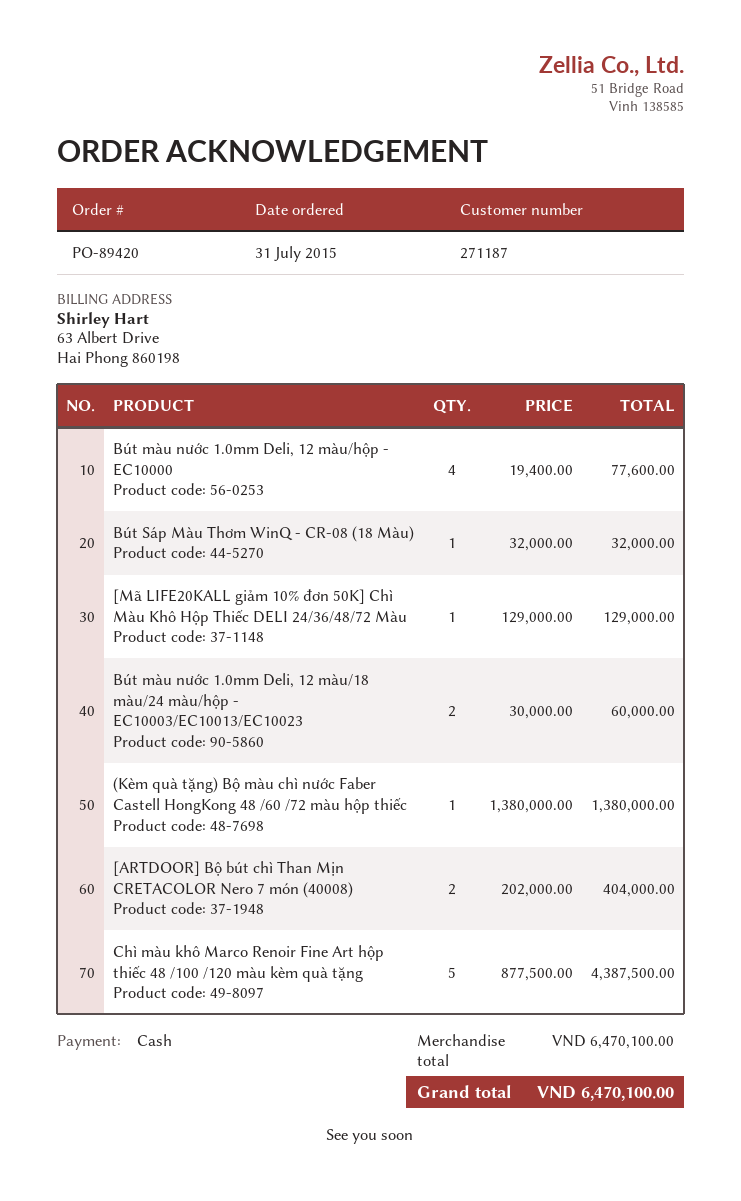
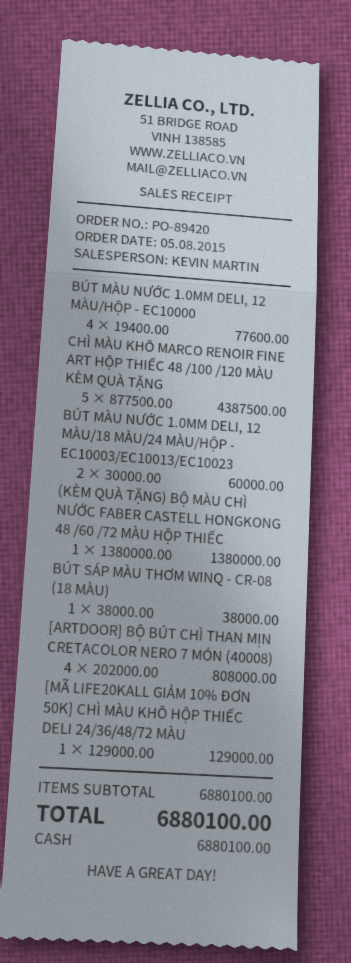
order date: 2015-07-31 -> 2015-08-05
Bút Sáp Màu Thơm WinQ - CR-08 (18 Màu): 1 x 32000.00 = 32000.00 -> 1 x 38000.00 = 38000.00
[ARTDOOR] Bộ bút chì Than Mịn CRETACOLOR Nero 7 món (40008): 2 x 202000.00 = 404000.00 -> 4 x 202000.00 = 808000.00
subtotal: 6470100.00 -> 6880100.00
total: 6470100.00 -> 6880100.00

